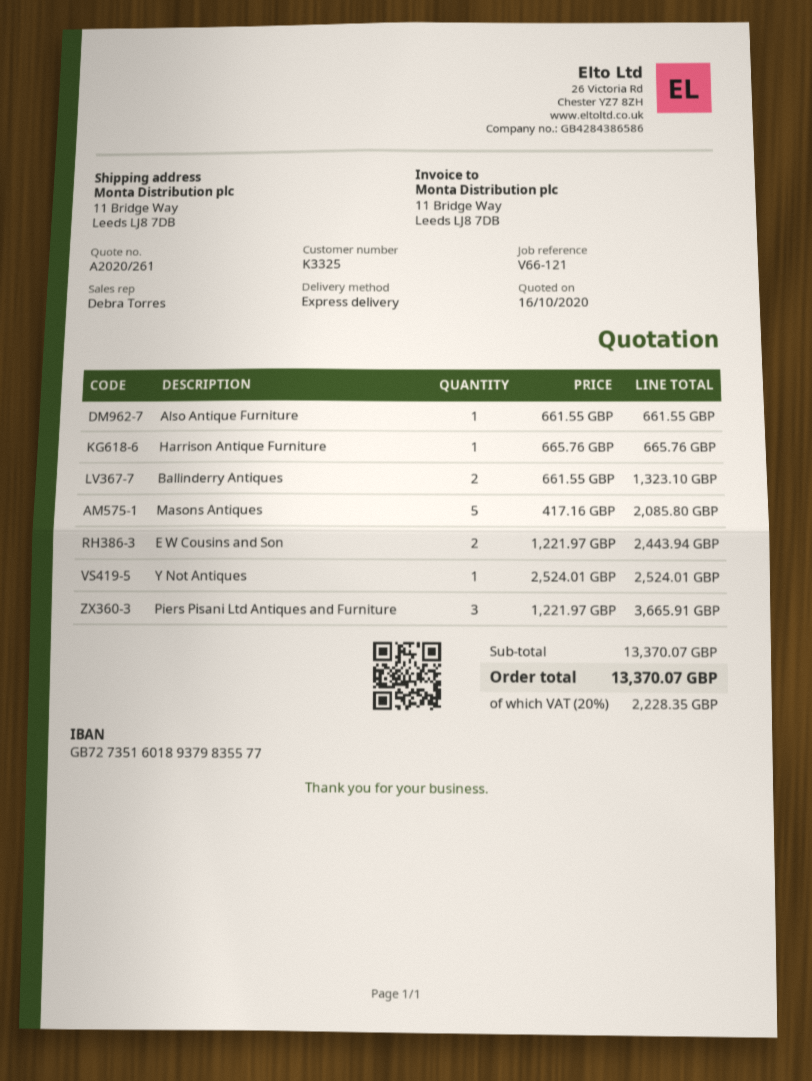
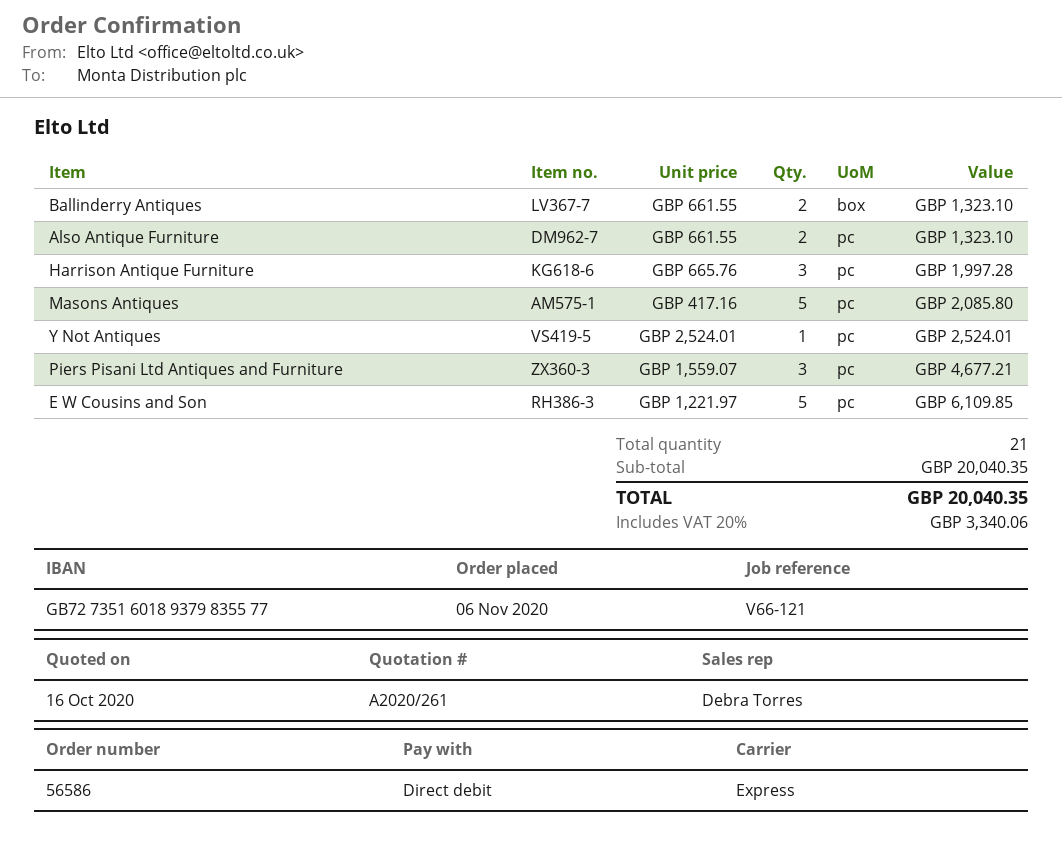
Also Antique Furniture: 1 x 661.55 = 661.55 -> 2 x 661.55 = 1323.10
Harrison Antique Furniture: 1 x 665.76 = 665.76 -> 3 x 665.76 = 1997.28
E W Cousins and Son: 2 x 1221.97 = 2443.94 -> 5 x 1221.97 = 6109.85
Piers Pisani Ltd Antiques and Furniture: 3 x 1221.97 = 3665.91 -> 3 x 1559.07 = 4677.21
subtotal: 13370.07 -> 20040.35
tax: 20% = 2228.35 -> 20% = 3340.06
total: 13370.07 -> 20040.35

